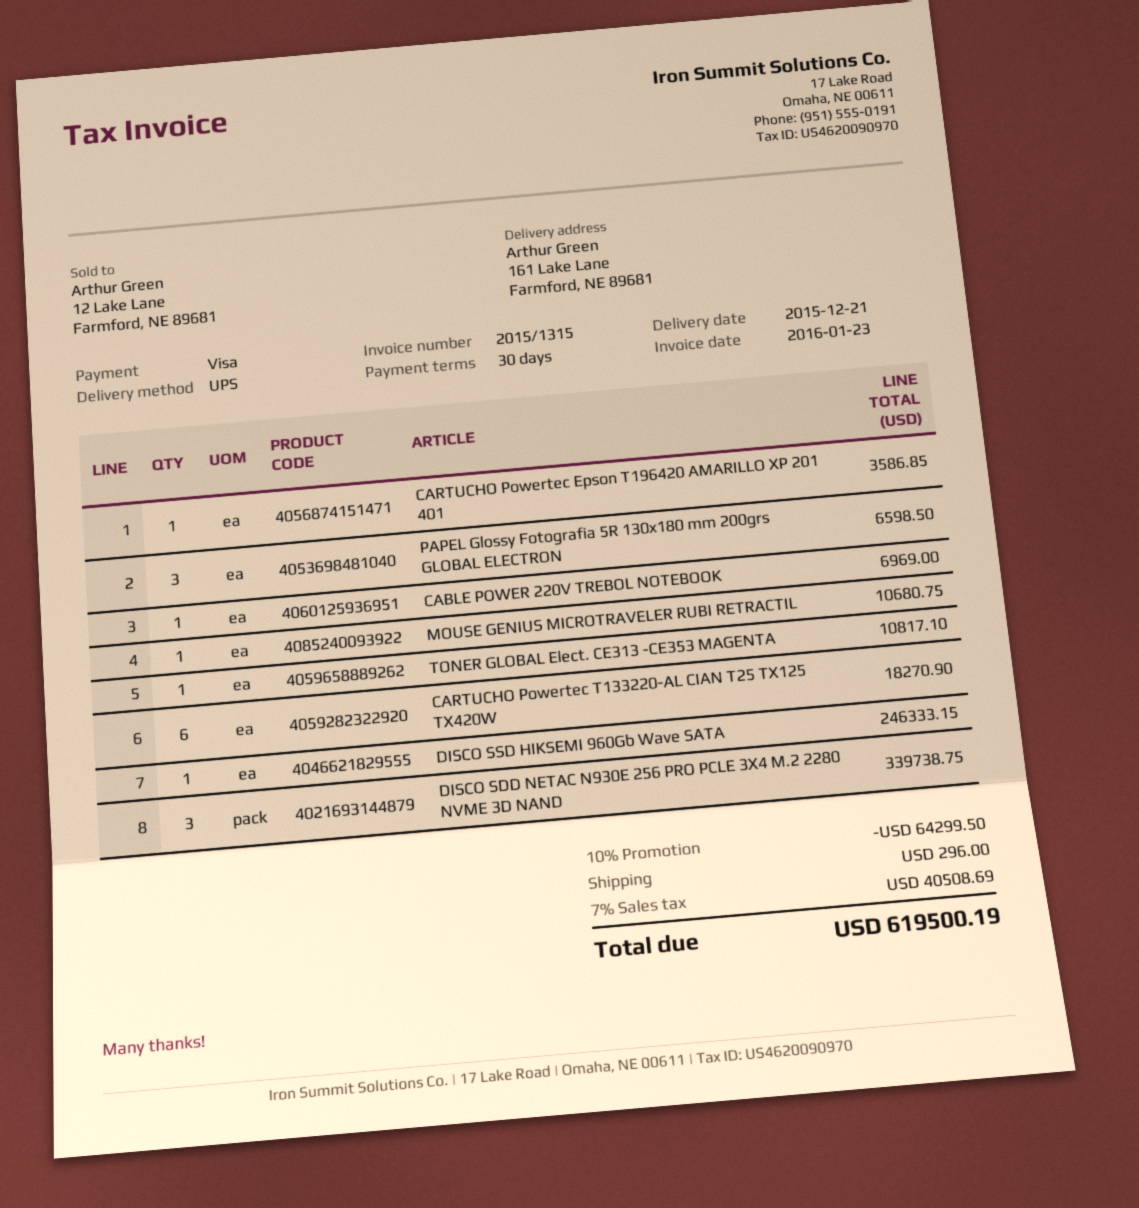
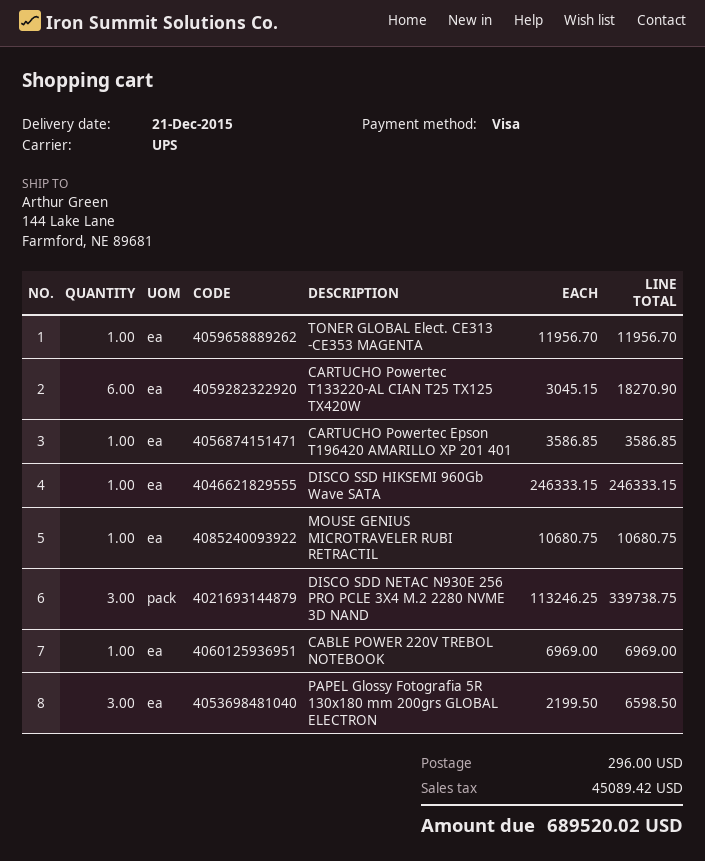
ship to: 161 Lake Lane, Farmford, NE 89681 -> 144 Lake Lane, Farmford, NE 89681
TONER GLOBAL Elect. CE313 -CE353 MAGENTA: 1 for 10817.10 -> 1 for 11956.70
discount: 10% = 64299.50 -> none
tax: 40508.69 -> 45089.42
total: 619500.19 -> 689520.02

